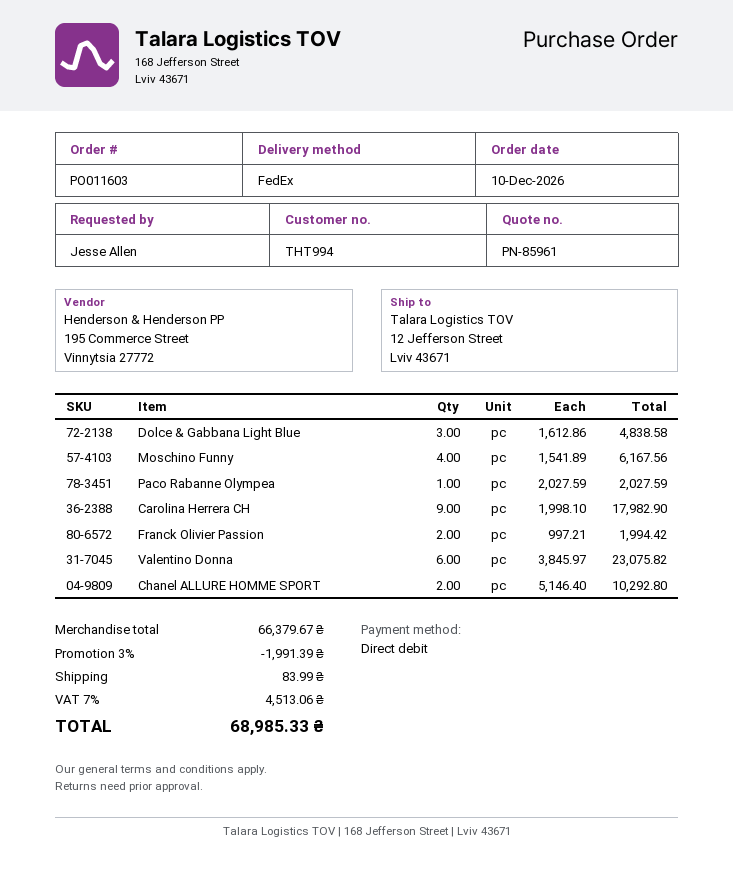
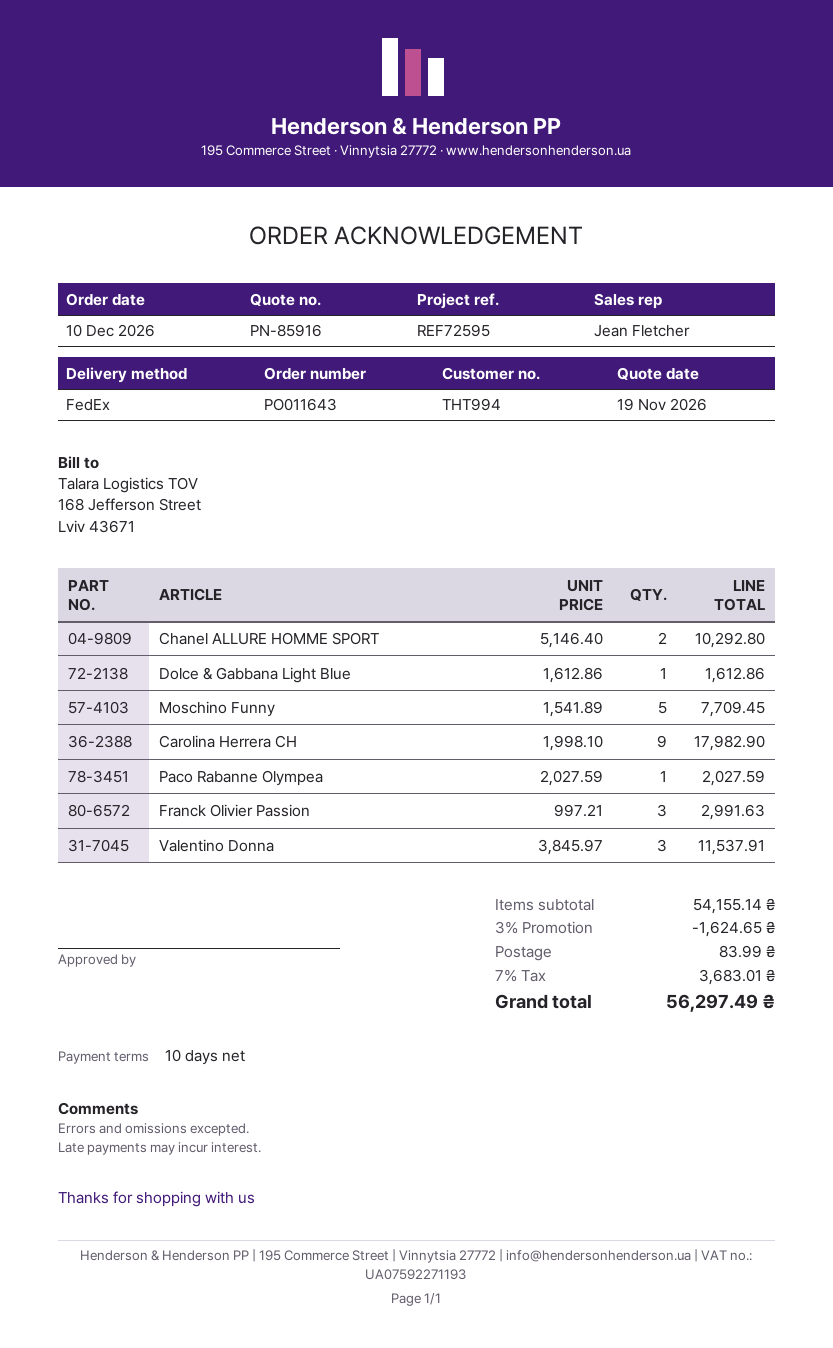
quote number: PN-85961 -> PN-85916
order number: PO011603 -> PO011643
Dolce & Gabbana Light Blue: 3 x 1612.86 = 4838.58 -> 1 x 1612.86 = 1612.86
Moschino Funny: 4 x 1541.89 = 6167.56 -> 5 x 1541.89 = 7709.45
Franck Olivier Passion: 2 x 997.21 = 1994.42 -> 3 x 997.21 = 2991.63
Valentino Donna: 6 x 3845.97 = 23075.82 -> 3 x 3845.97 = 11537.91
subtotal: 66379.67 -> 54155.14
discount: 3% = 1991.39 -> 3% = 1624.65
tax: 7% = 4513.06 -> 7% = 3683.01
total: 68985.33 -> 56297.49

